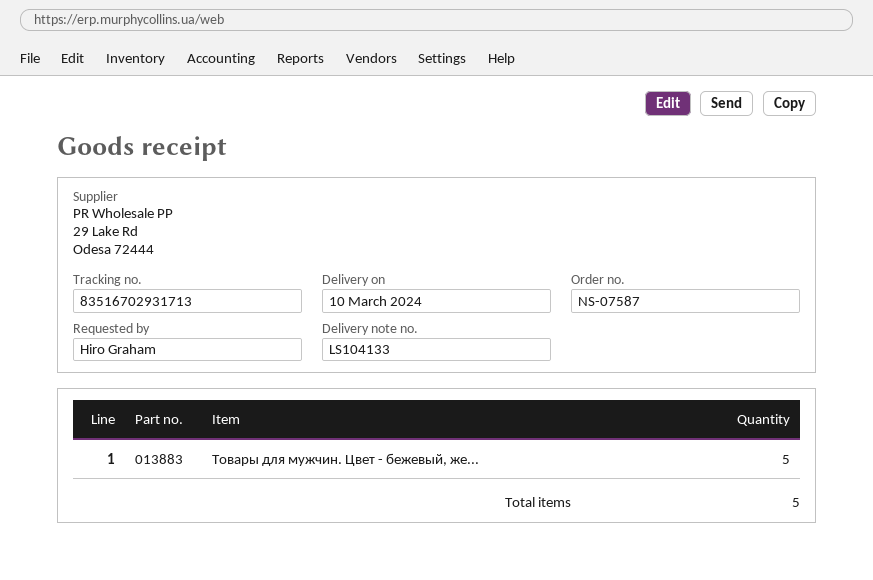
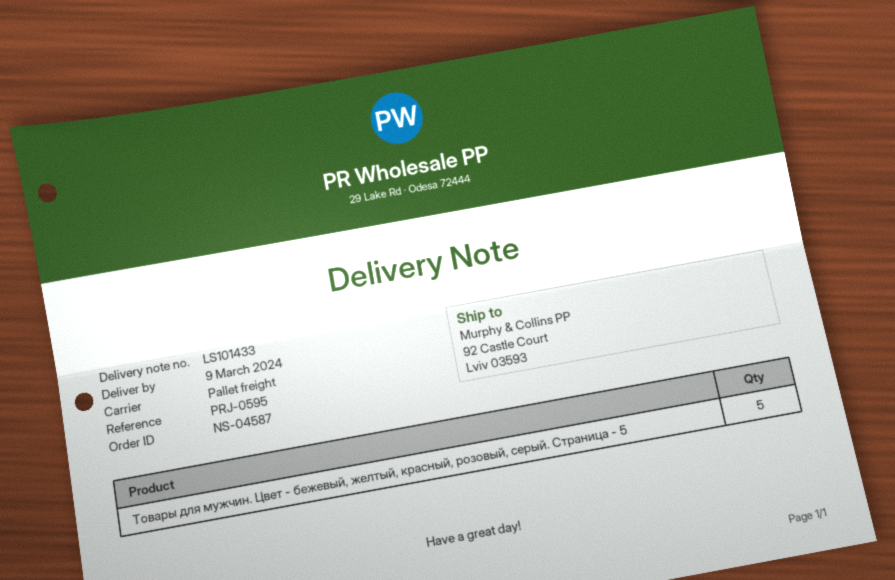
order number: NS-07587 -> NS-04587
delivery note number: LS104133 -> LS101433
delivery date: 2024-03-10 -> 2024-03-09

